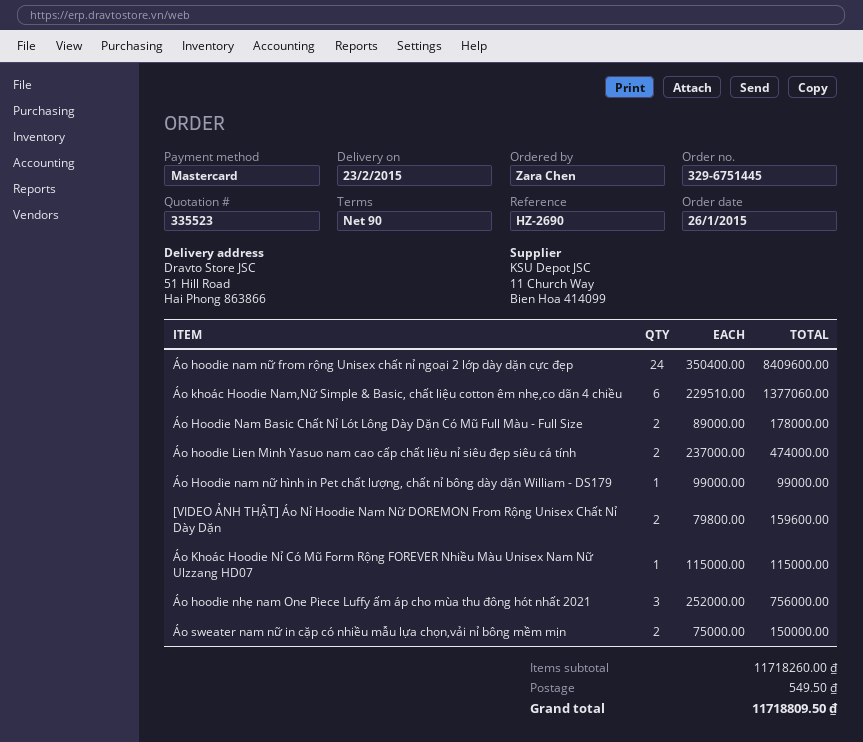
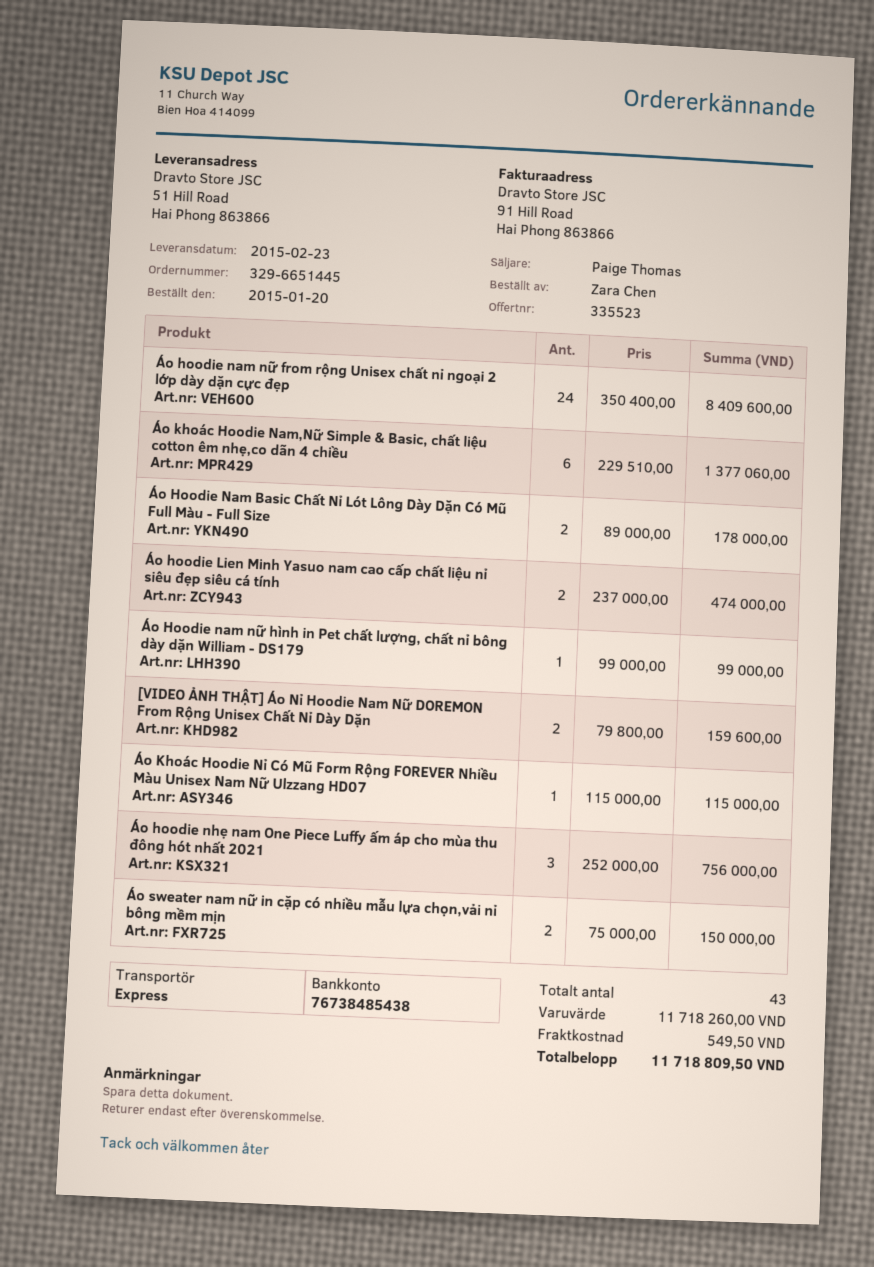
order number: 329-6751445 -> 329-6651445
order date: 2015-01-26 -> 2015-01-20

